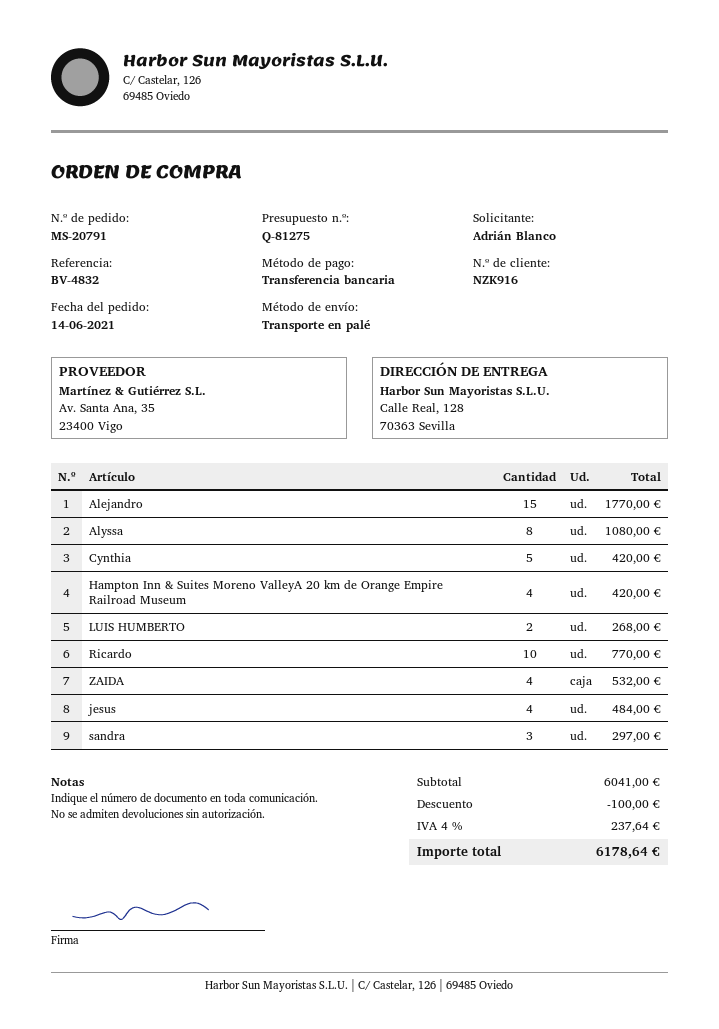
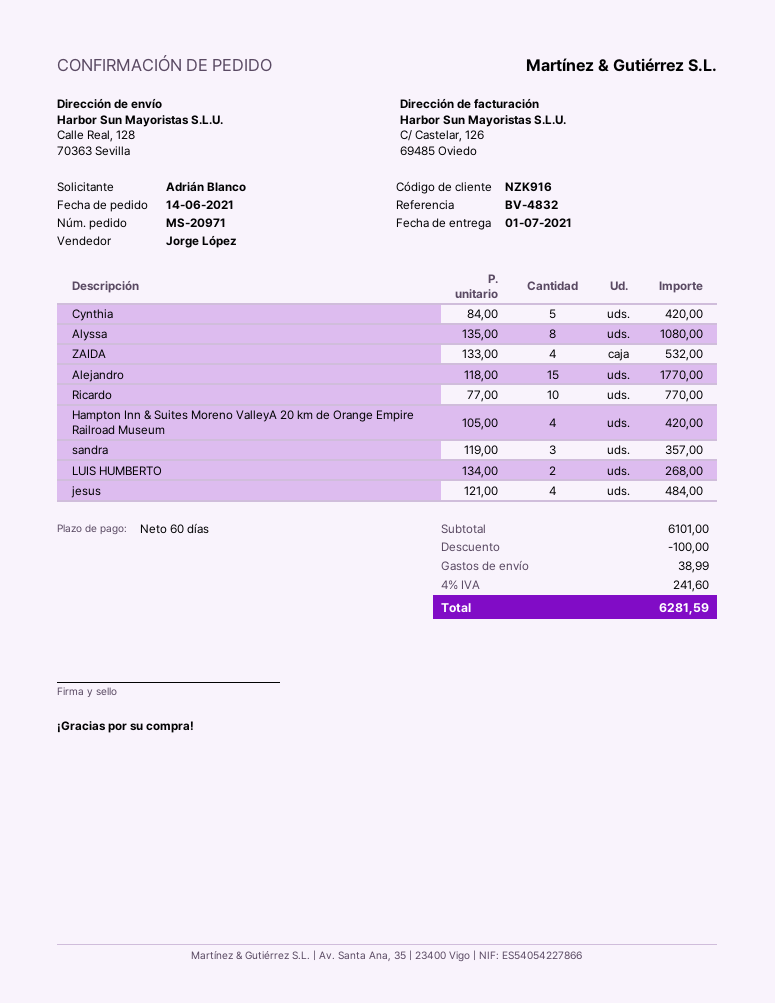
order number: MS-20791 -> MS-20971
sandra: 3 for 297.00 -> 3 for 357.00
subtotal: 6041.00 -> 6101.00
shipping: none -> 38.99
tax: 4% = 237.64 -> 4% = 241.60
total: 6178.64 -> 6281.59

